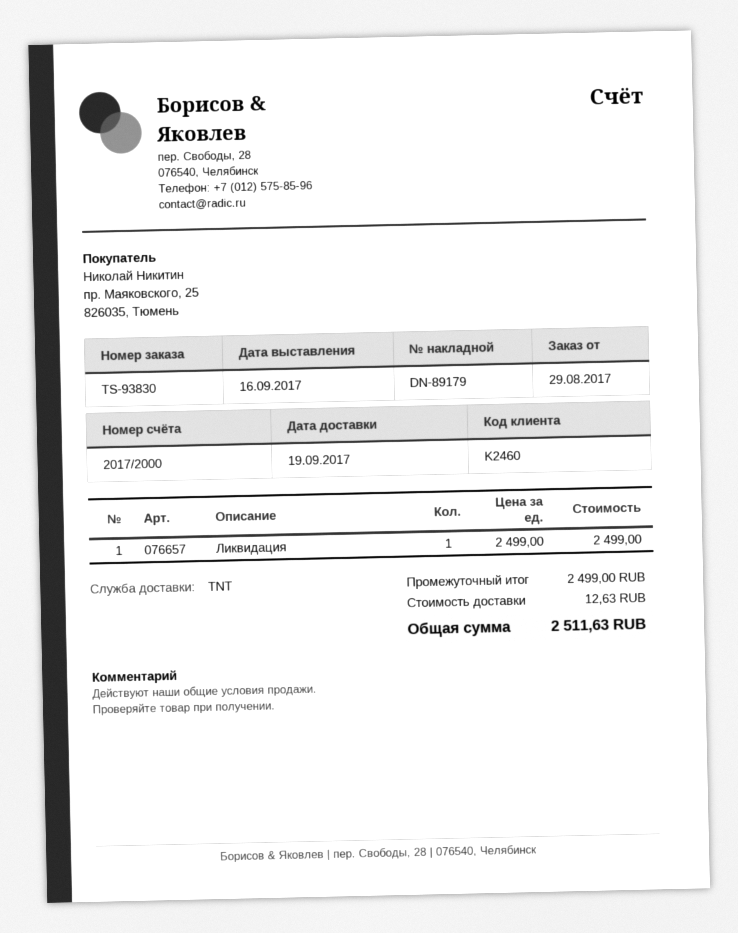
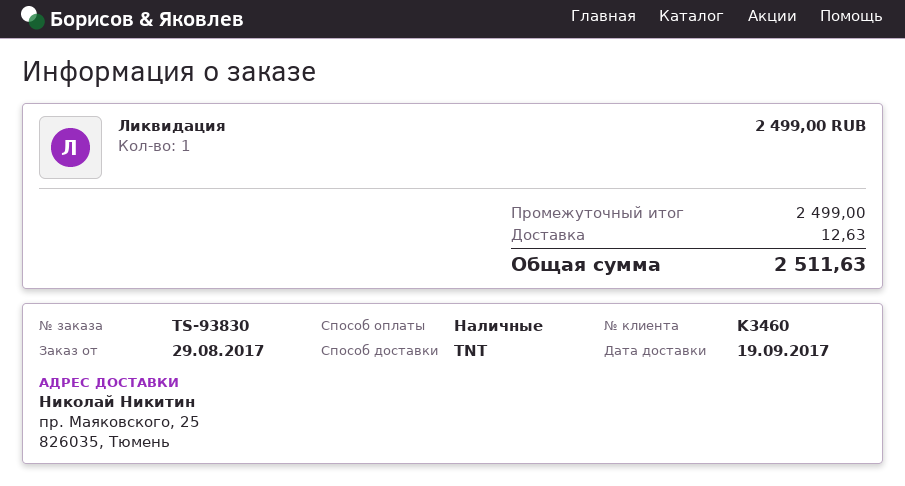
customer number: K2460 -> K3460

